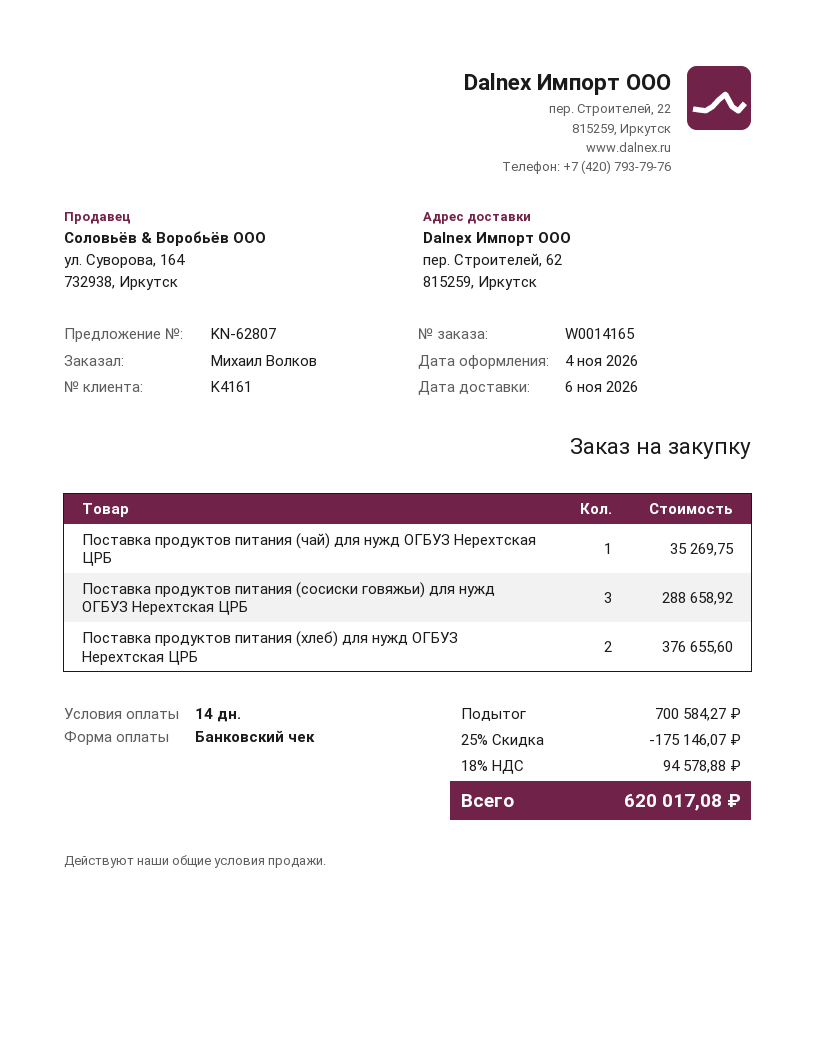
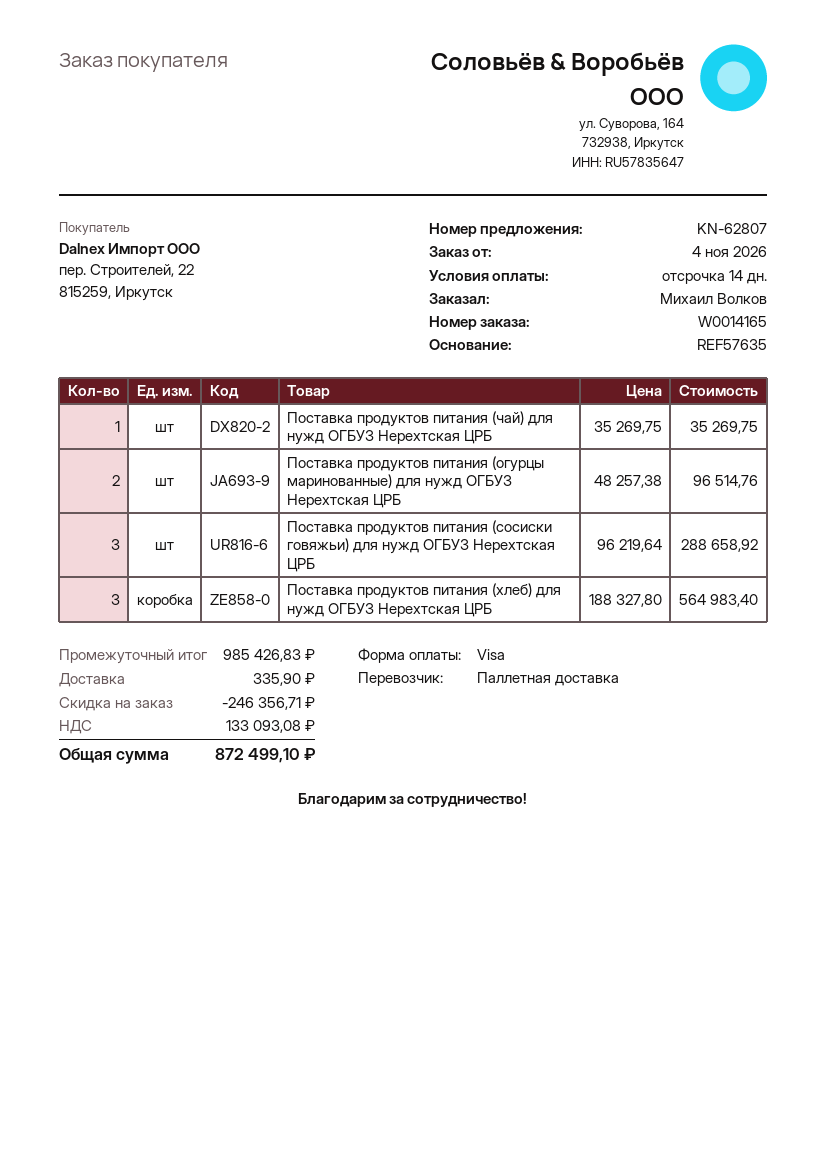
payment method: cheque -> Visa
Поставка продуктов питания (хлеб) для нужд ОГБУЗ Нерехтская ЦРБ: 2 for 376655.60 -> 3 for 564983.40
Поставка продуктов питания (огурцы маринованные) для нужд ОГБУЗ Нерехтская ЦРБ: none -> 2 for 96514.76
subtotal: 700584.27 -> 985426.83
discount: 175146.07 -> 246356.71
shipping: none -> 335.90
tax: 94578.88 -> 133093.08
total: 620017.08 -> 872499.10

